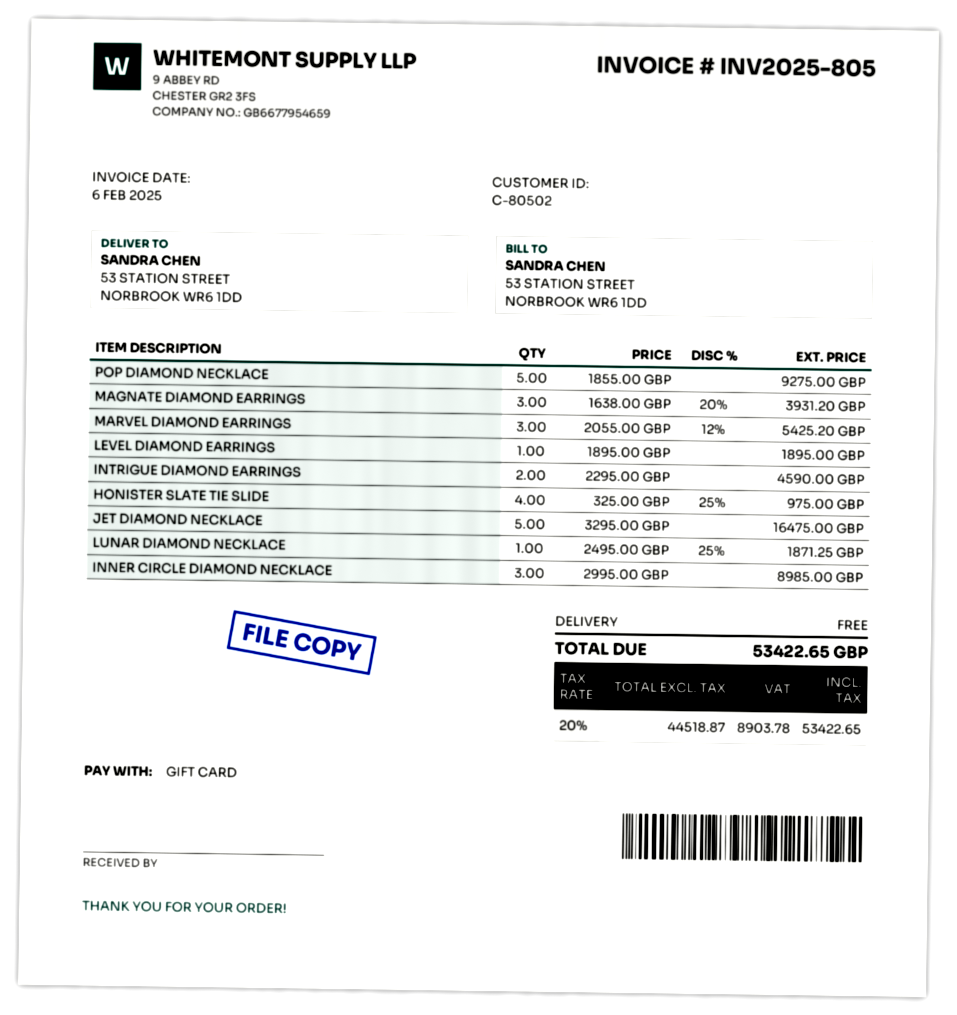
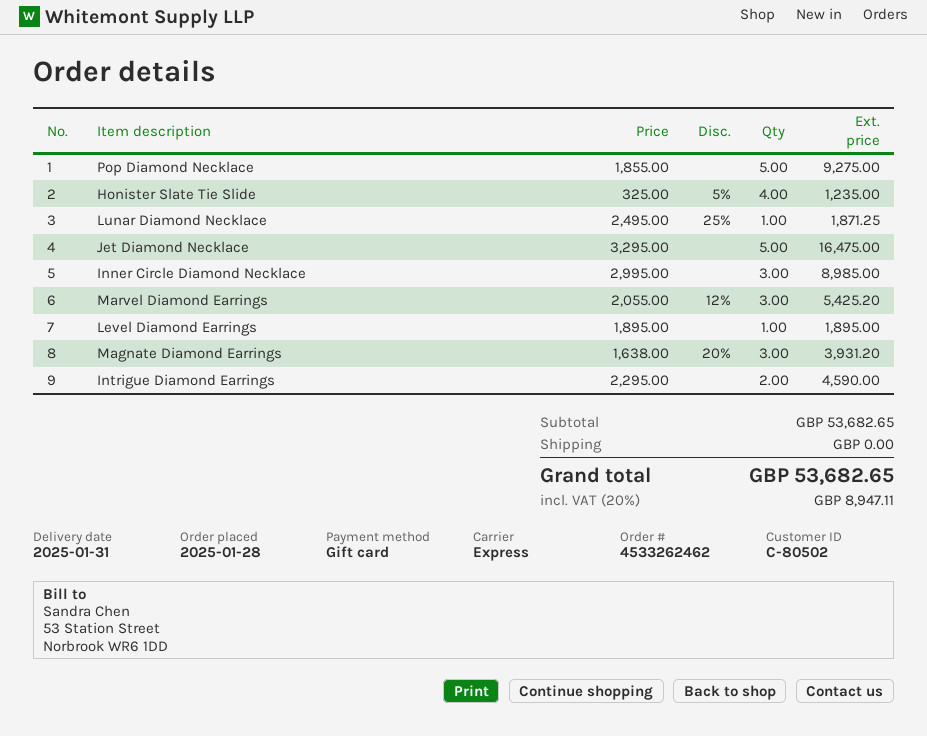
HONISTER SLATE TIE SLIDE: 4 x 325.00 - 25% = 975.00 -> 4 x 325.00 - 5% = 1235.00
tax: 20% = 8903.78 -> 20% = 8947.11
total: 53422.65 -> 53682.65

